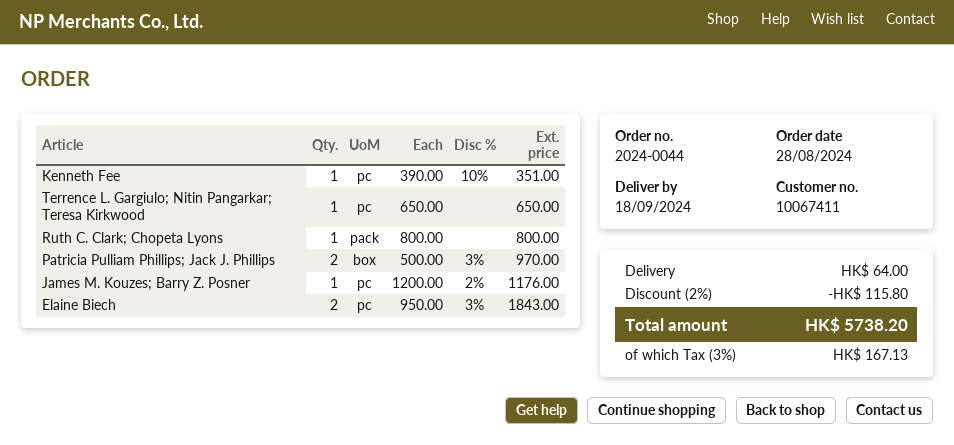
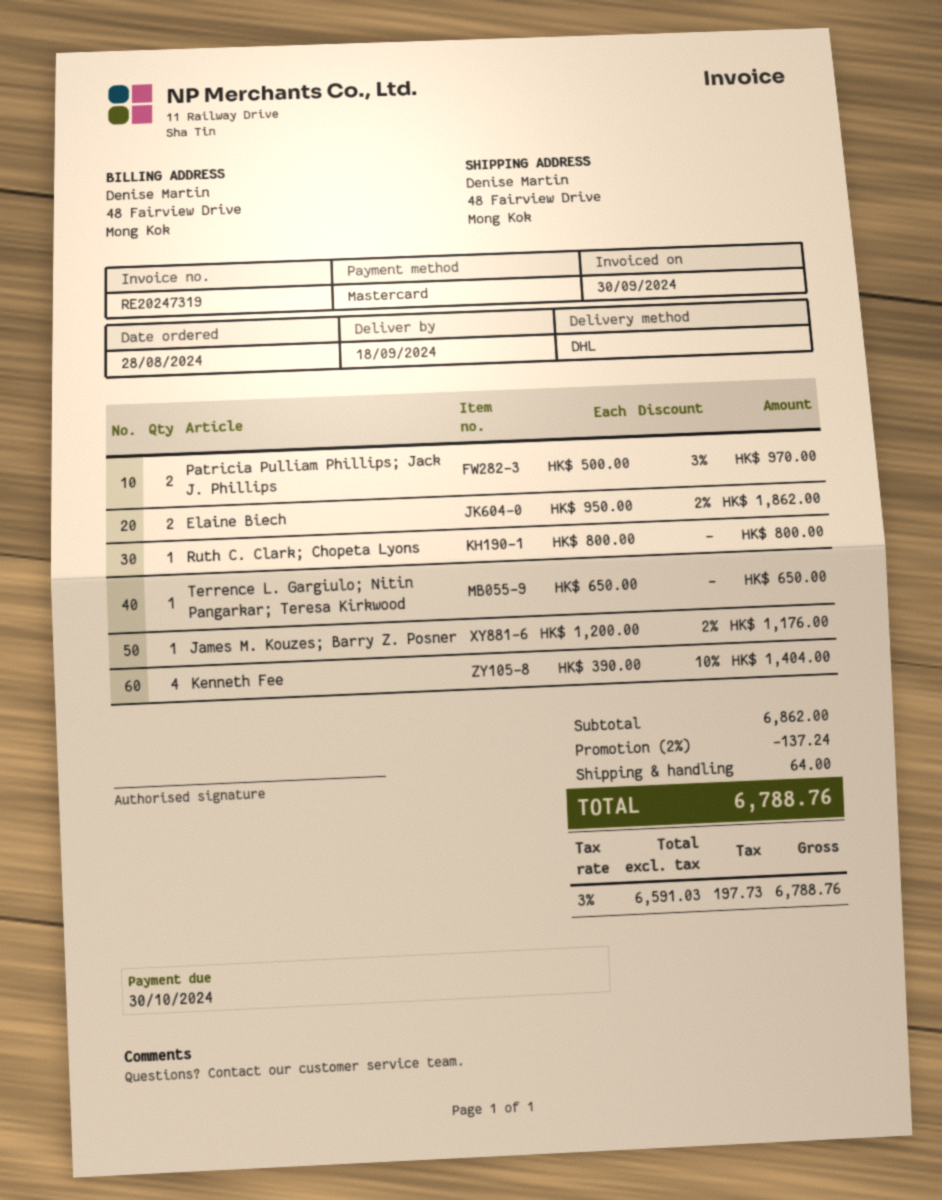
Kenneth Fee: 1 x 390.00 - 10% = 351.00 -> 4 x 390.00 - 10% = 1404.00
Elaine Biech: 2 x 950.00 - 3% = 1843.00 -> 2 x 950.00 - 2% = 1862.00
discount: 2% = 115.80 -> 2% = 137.24
tax: 3% = 167.13 -> 3% = 197.73
total: 5738.20 -> 6788.76

